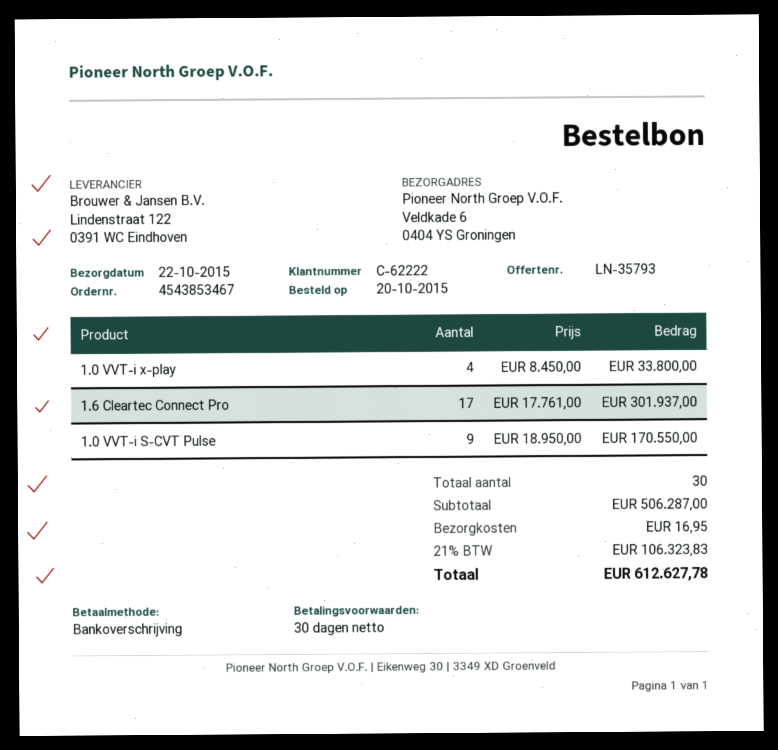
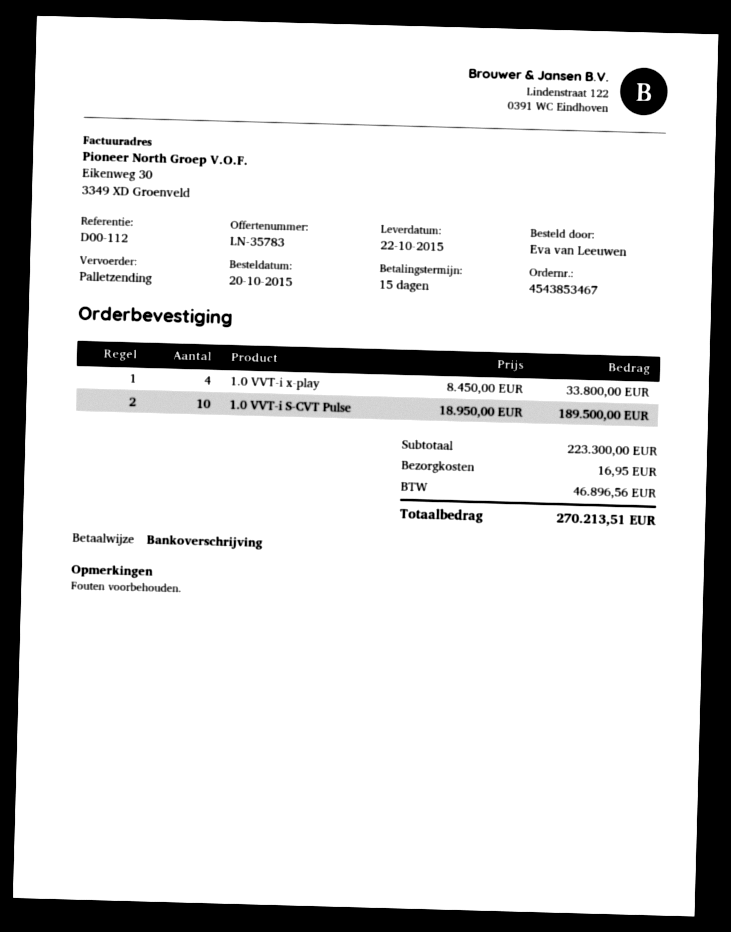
quote number: LN-35793 -> LN-35783
payment terms: 30 days -> 15 days
1.6 Cleartec Connect Pro: 17 x 17761.00 = 301937.00 -> none
1.0 VVT-i S-CVT Pulse: 9 x 18950.00 = 170550.00 -> 10 x 18950.00 = 189500.00
subtotal: 506287.00 -> 223300.00
tax: 106323.83 -> 46896.56
total: 612627.78 -> 270213.51

